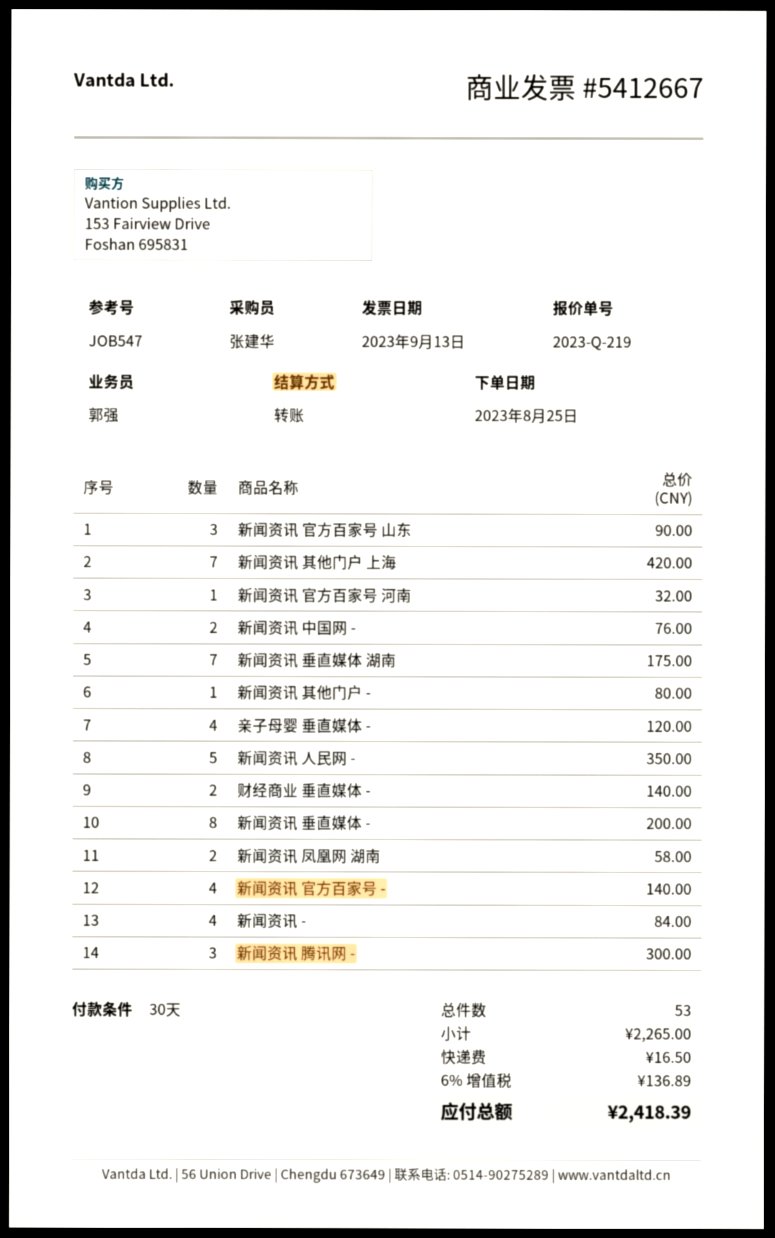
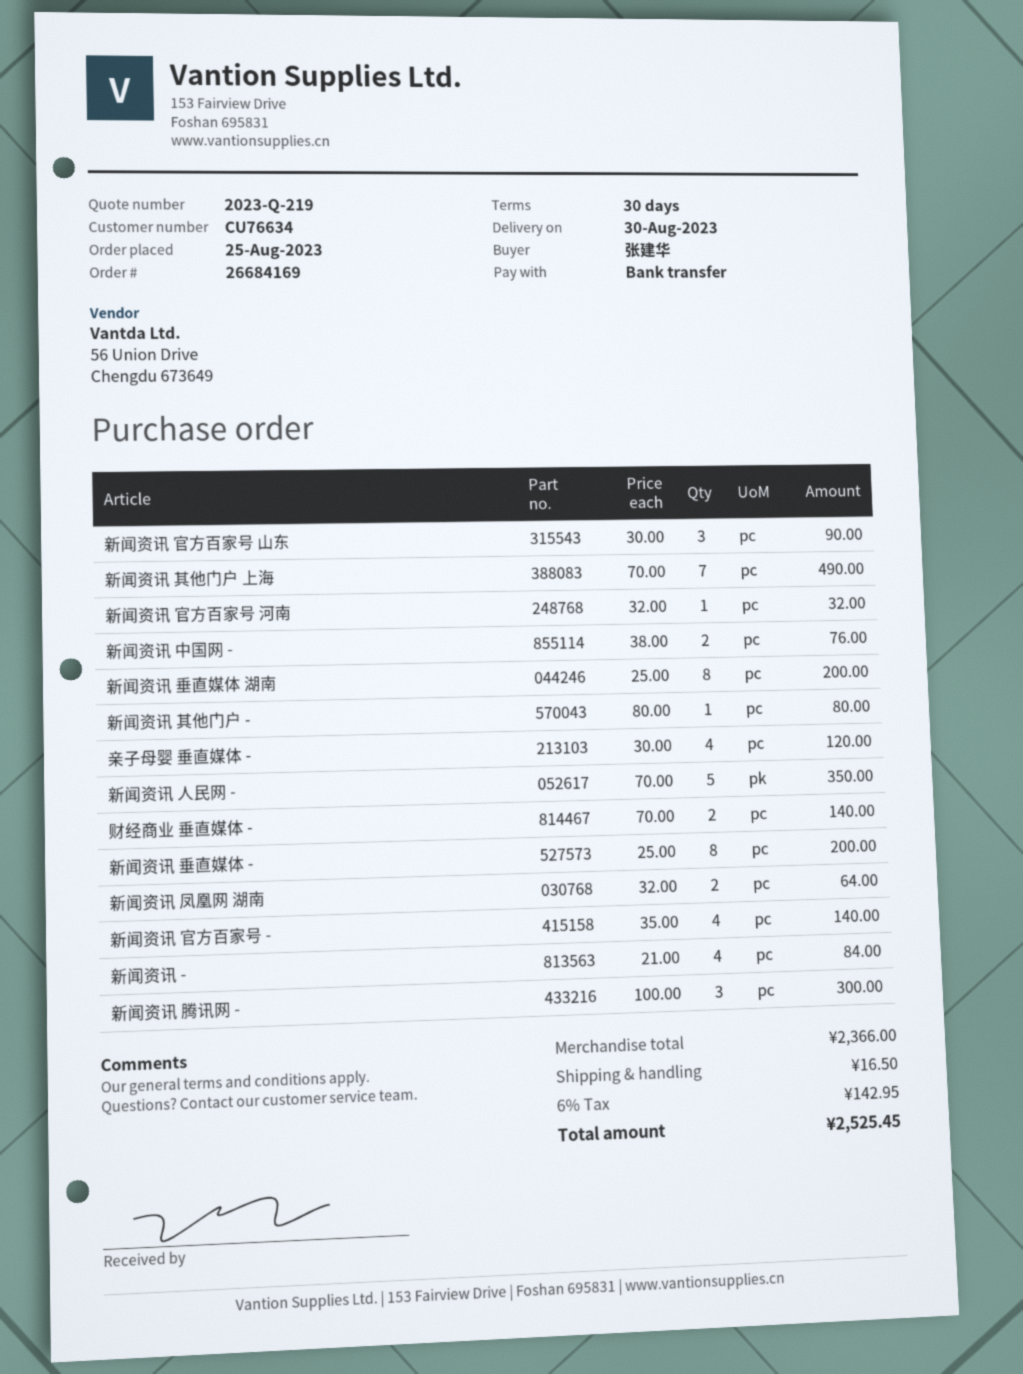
新闻资讯 其他门户 上海: 7 for 420.00 -> 7 for 490.00
新闻资讯 垂直媒体 湖南: 7 for 175.00 -> 8 for 200.00
新闻资讯 凤凰网 湖南: 2 for 58.00 -> 2 for 64.00
subtotal: 2265.00 -> 2366.00
tax: 6% = 136.89 -> 6% = 142.95
total: 2418.39 -> 2525.45

